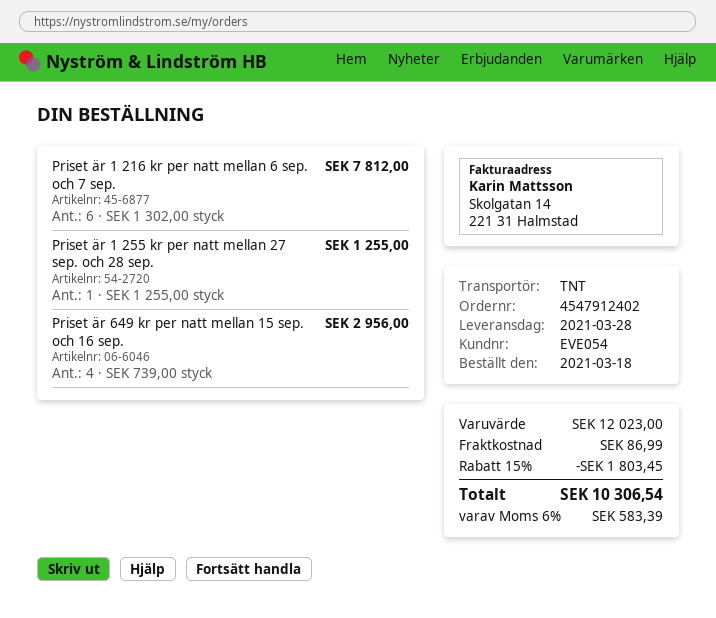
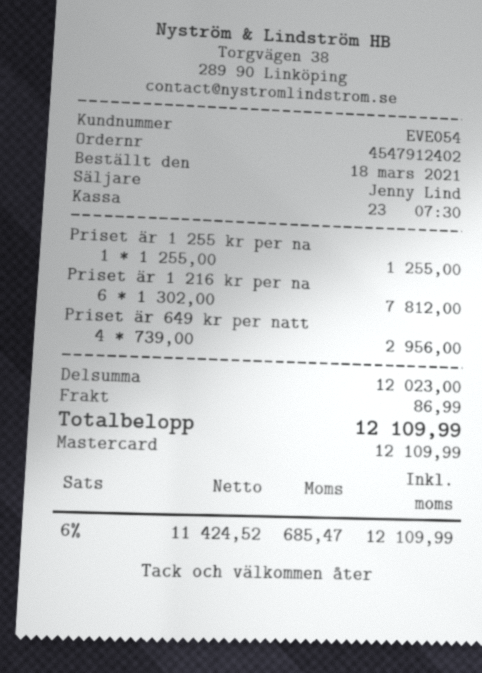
discount: 15% = 1803.45 -> none
tax: 6% = 583.39 -> 6% = 685.47
total: 10306.54 -> 12109.99

